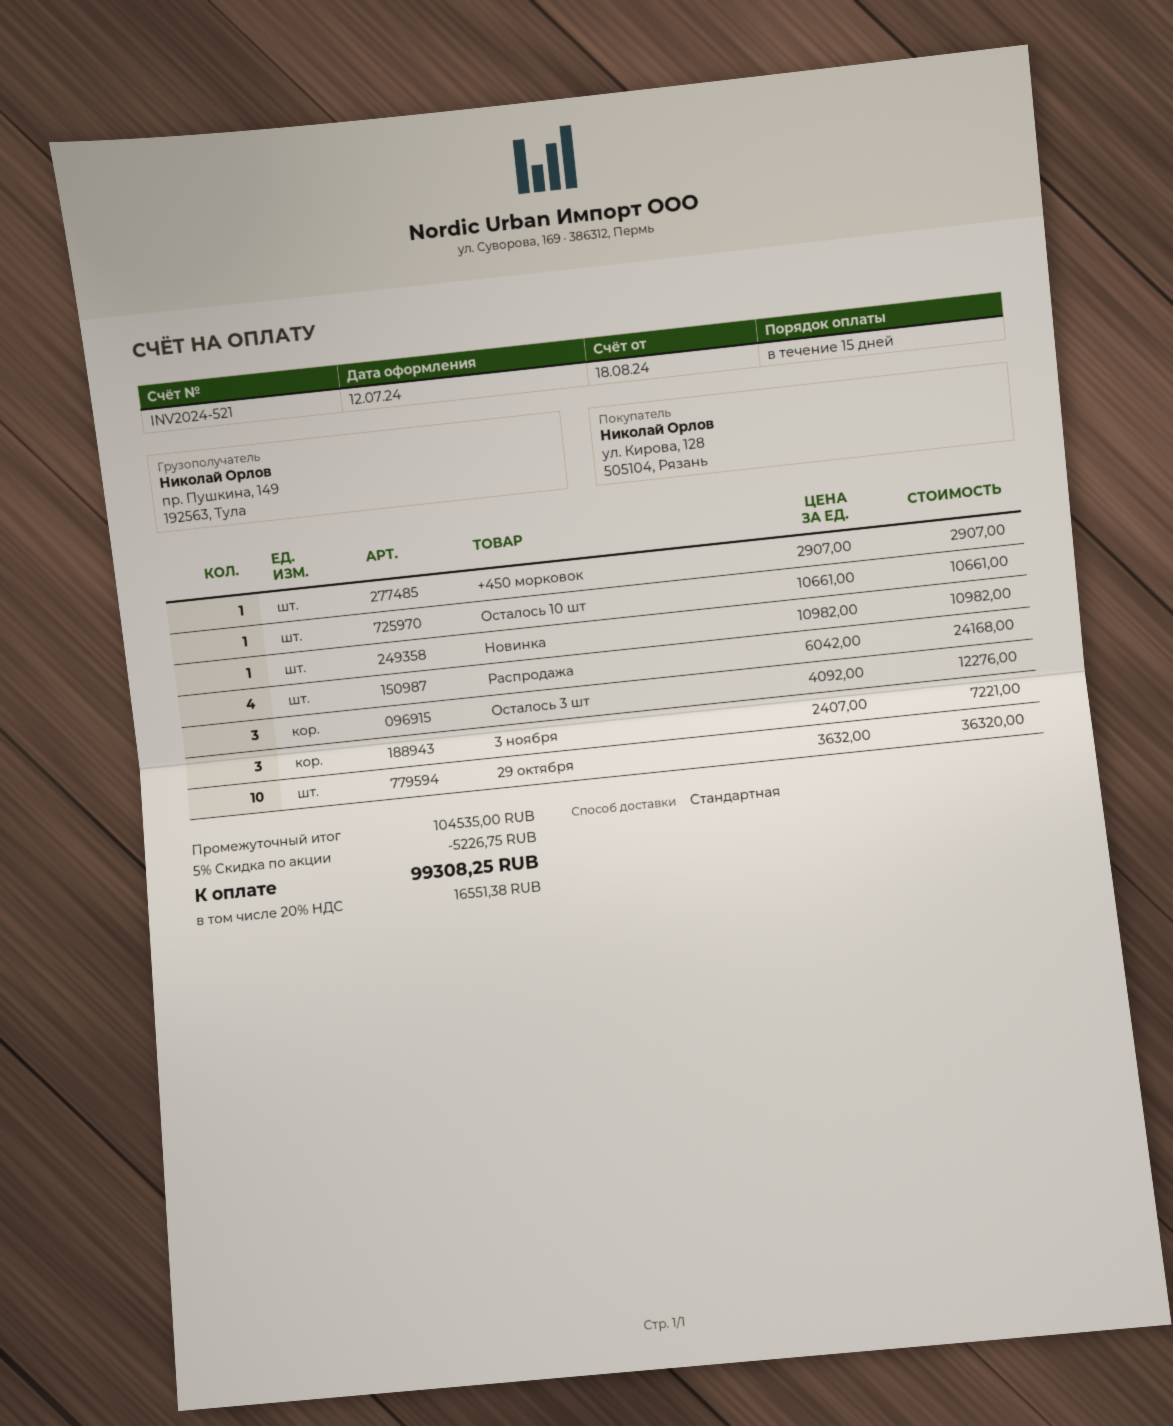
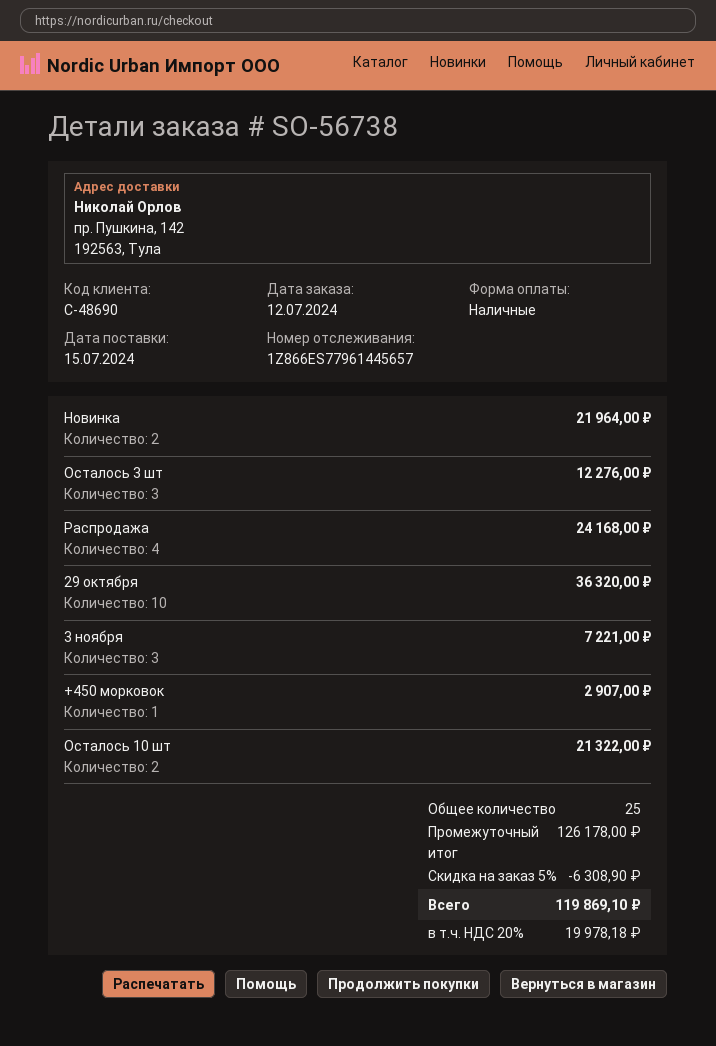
ship to: пр. Пушкина, 149, 192563, Тула -> пр. Пушкина, 142, 192563, Тула
Осталось 10 шт: 1 for 10661.00 -> 2 for 21322.00
Новинка: 1 for 10982.00 -> 2 for 21964.00
subtotal: 104535.00 -> 126178.00
discount: 5% = 5226.75 -> 5% = 6308.90
tax: 20% = 16551.38 -> 20% = 19978.18
total: 99308.25 -> 119869.10

